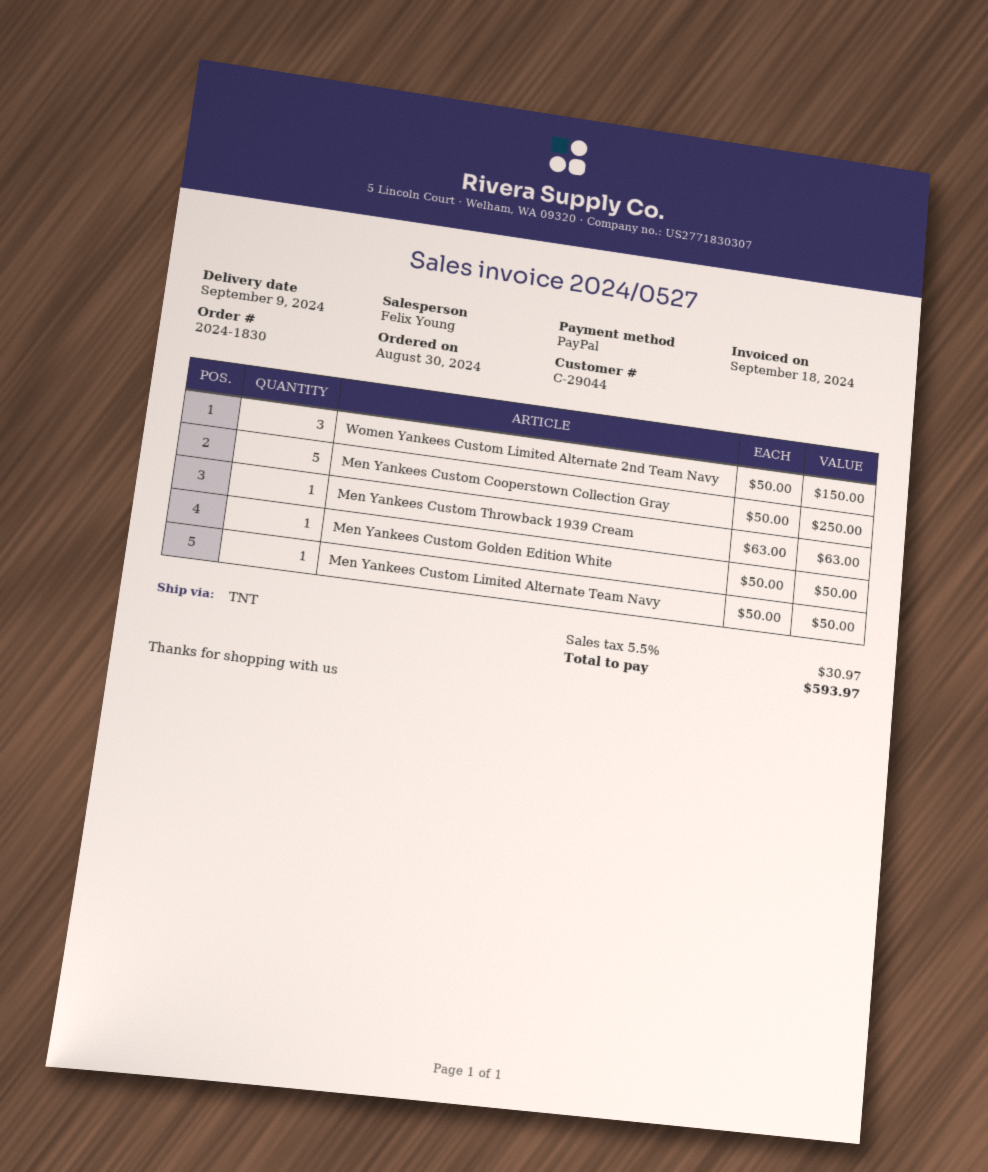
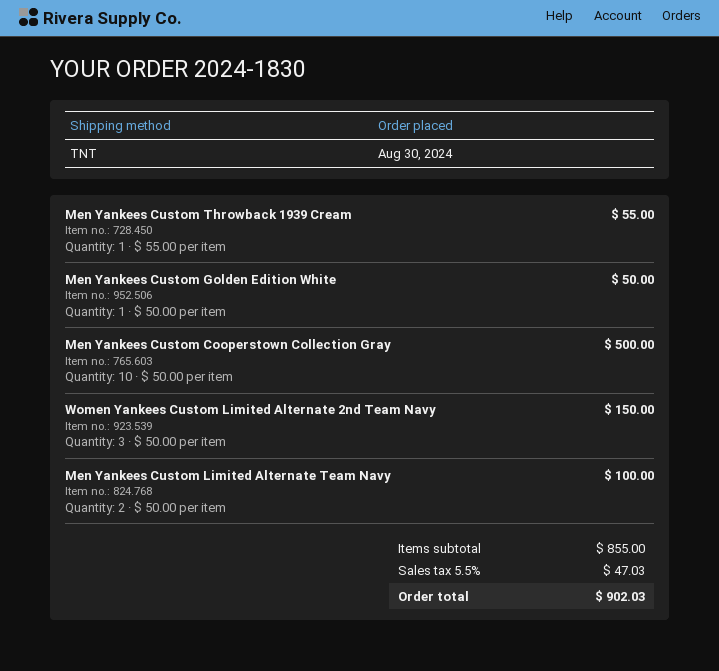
Men Yankees Custom Cooperstown Collection Gray: 5 x 50.00 = 250.00 -> 10 x 50.00 = 500.00
Men Yankees Custom Throwback 1939 Cream: 1 x 63.00 = 63.00 -> 1 x 55.00 = 55.00
Men Yankees Custom Limited Alternate Team Navy: 1 x 50.00 = 50.00 -> 2 x 50.00 = 100.00
tax: 5.5% = 30.97 -> 5.5% = 47.03
total: 593.97 -> 902.03

